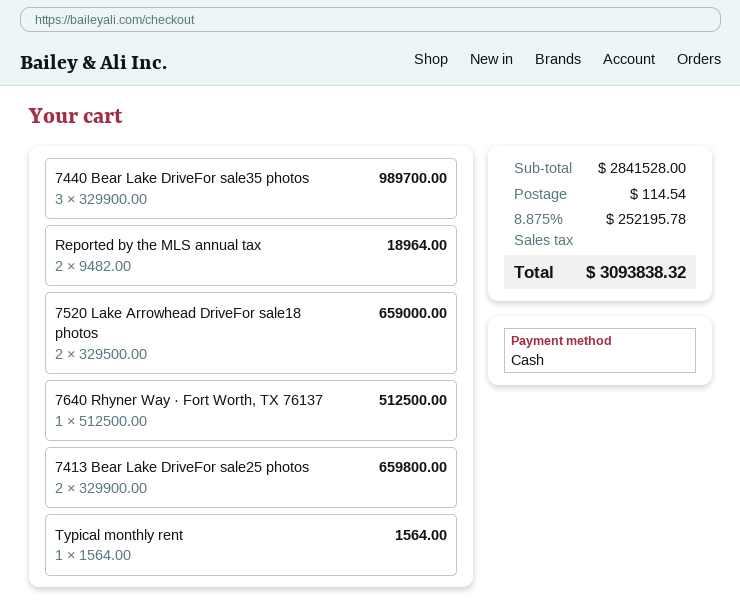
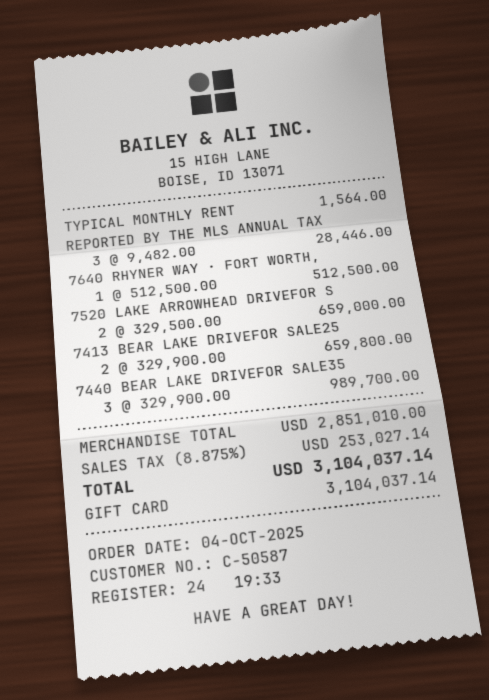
payment method: cash -> gift card
Reported by the MLS annual tax: 2 x 9482.00 = 18964.00 -> 3 x 9482.00 = 28446.00
subtotal: 2841528.00 -> 2851010.00
shipping: 114.54 -> none
tax: 8.875% = 252195.78 -> 8.875% = 253027.14
total: 3093838.32 -> 3104037.14

